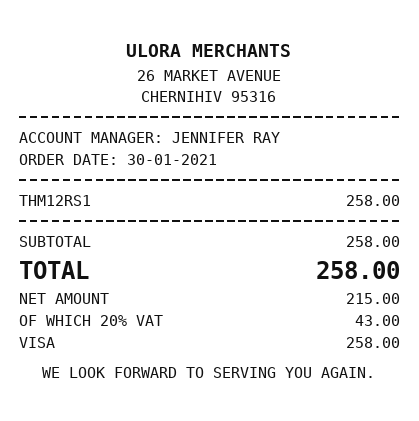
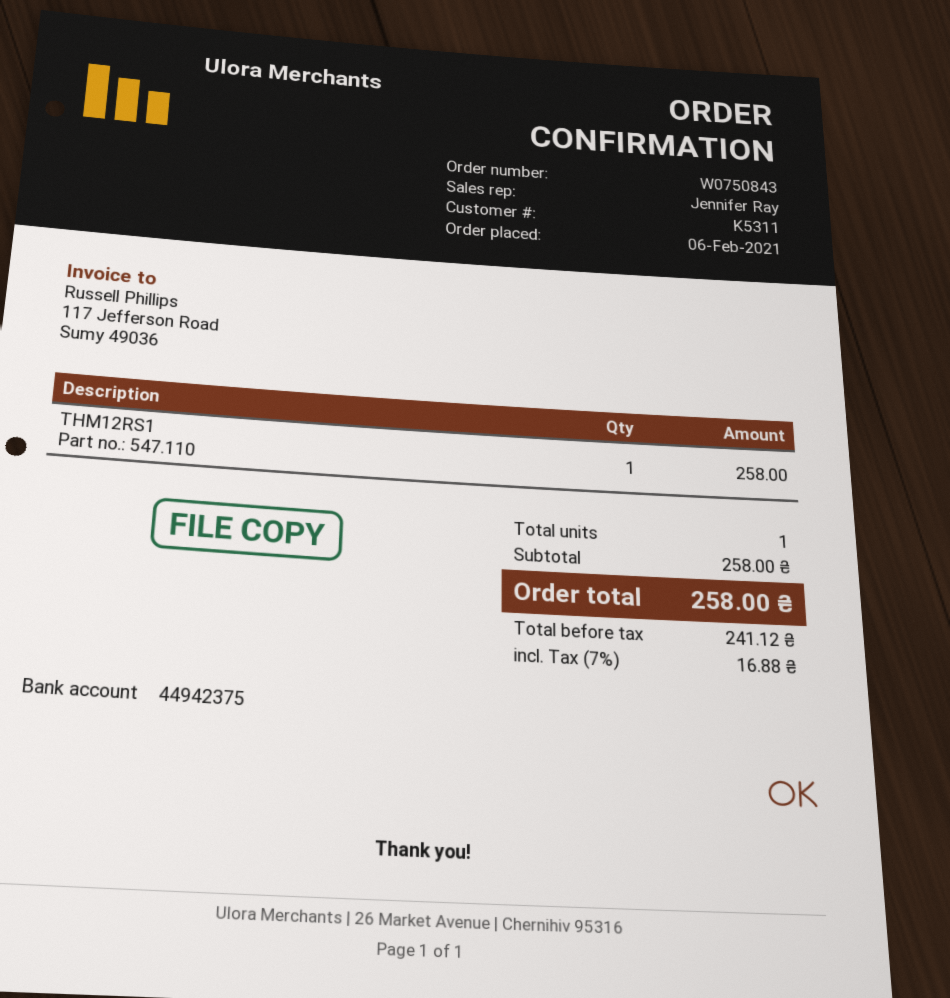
order date: 2021-01-30 -> 2021-02-06
net: 215.00 -> 241.12
tax: 20% = 43.00 -> 7% = 16.88

